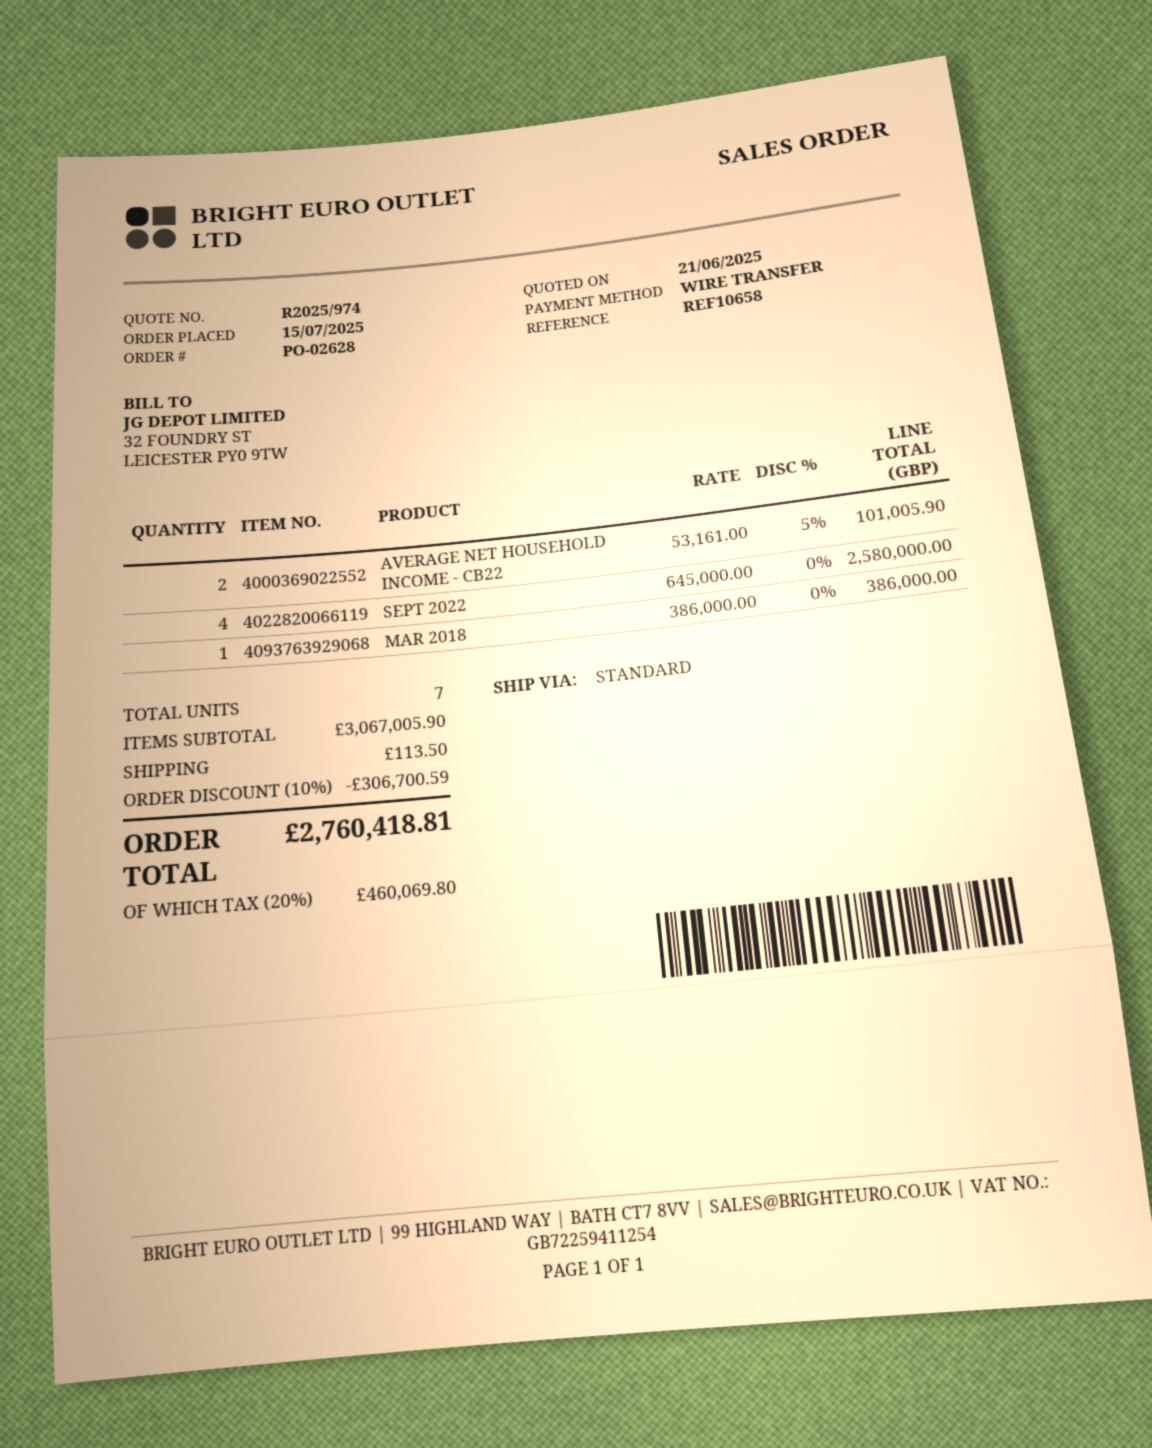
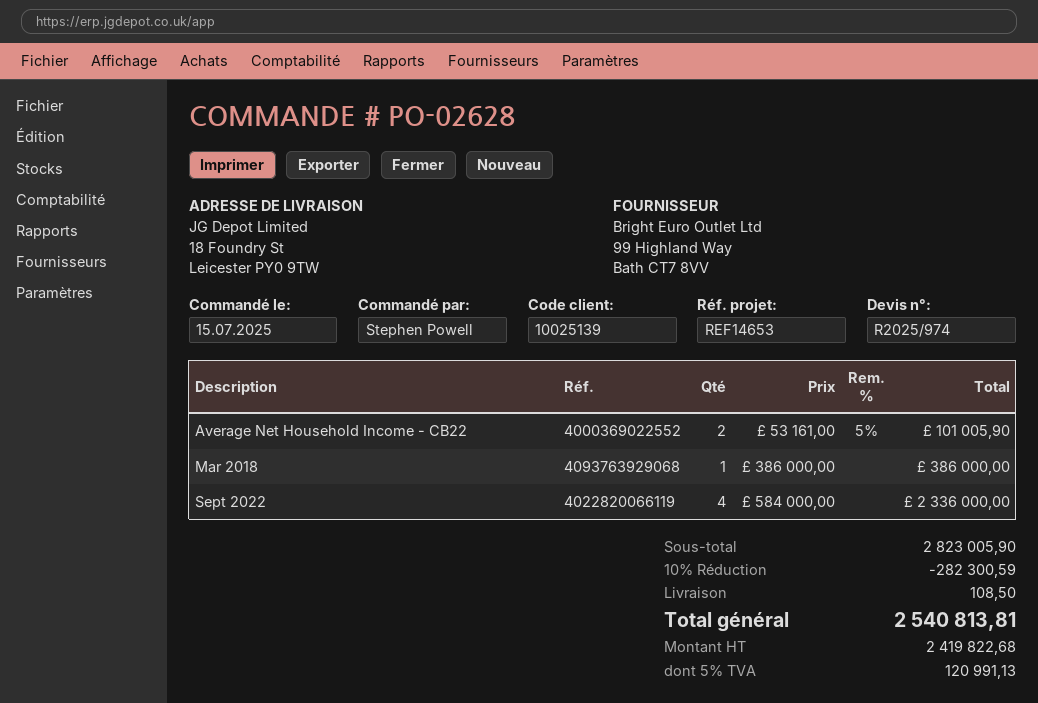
reference: REF10658 -> REF14653
SEPT 2022: 4 x 645000.00 = 2580000.00 -> 4 x 584000.00 = 2336000.00
subtotal: 3067005.90 -> 2823005.90
discount: 10% = 306700.59 -> 10% = 282300.59
shipping: 113.50 -> 108.50
tax: 20% = 460069.80 -> 5% = 120991.13
total: 2760418.81 -> 2540813.81

